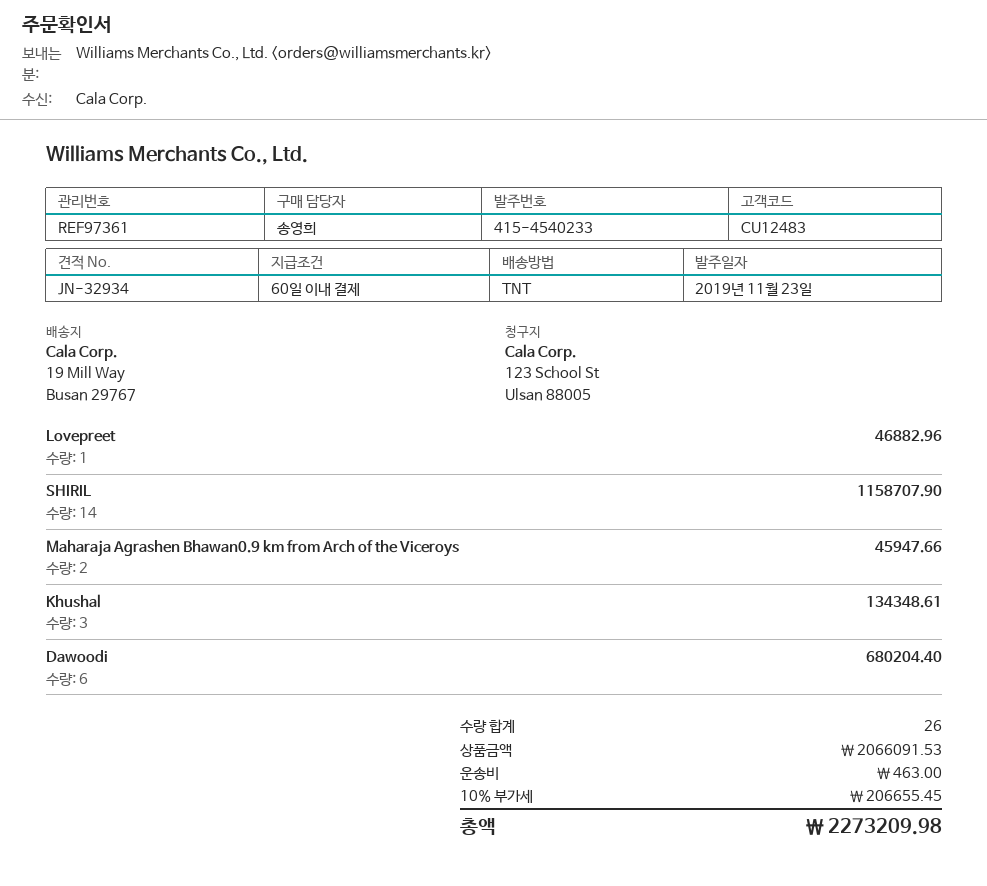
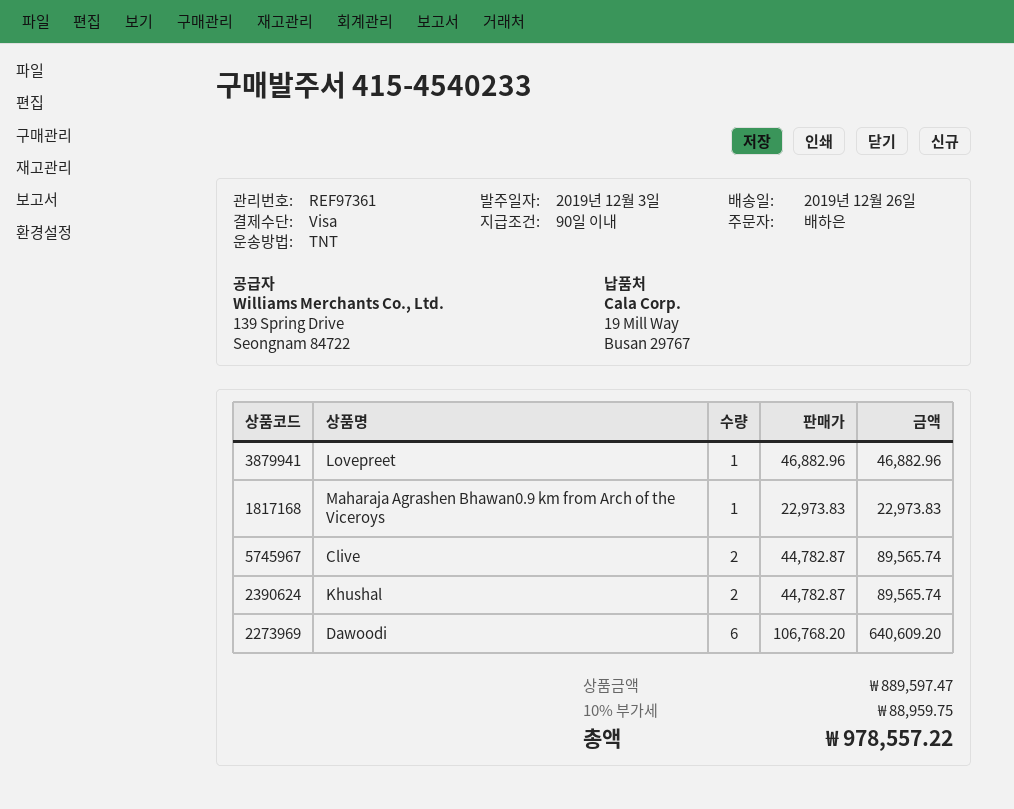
order date: 2019-11-23 -> 2019-12-03
payment terms: 60 days -> 90 days
ordered by: 송영희 -> 배하은
SHIRIL: 14 for 1158707.90 -> none
Maharaja Agrashen Bhawan0.9 km from Arch of the Viceroys: 2 for 45947.66 -> 1 for 22973.83
Khushal: 3 for 134348.61 -> 2 for 89565.74
Dawoodi: 6 for 680204.40 -> 6 for 640609.20
Clive: none -> 2 for 89565.74
subtotal: 2066091.53 -> 889597.47
shipping: 463.00 -> none
tax: 10% = 206655.45 -> 10% = 88959.75
total: 2273209.98 -> 978557.22

